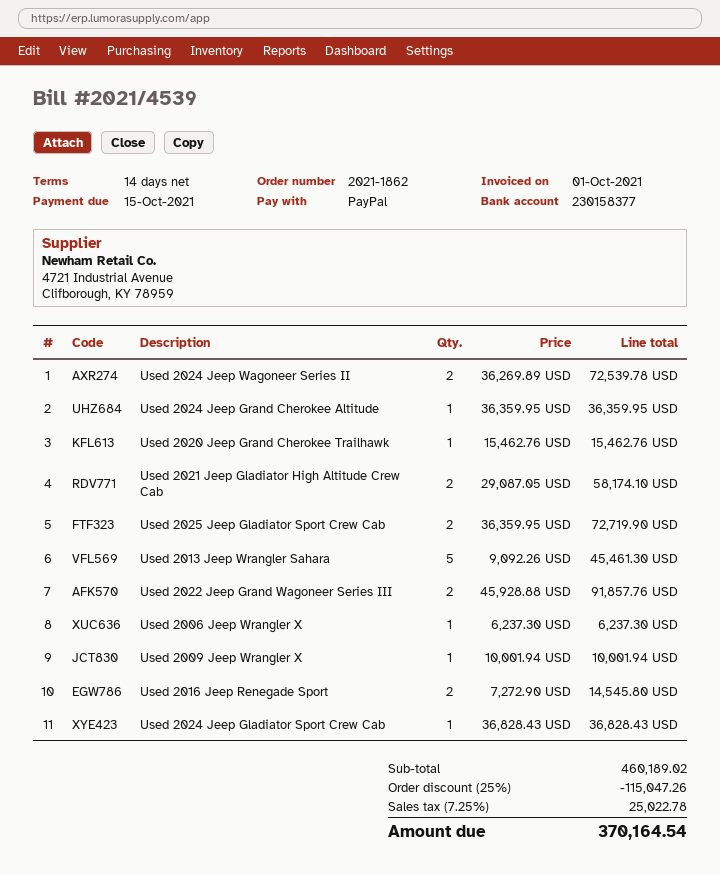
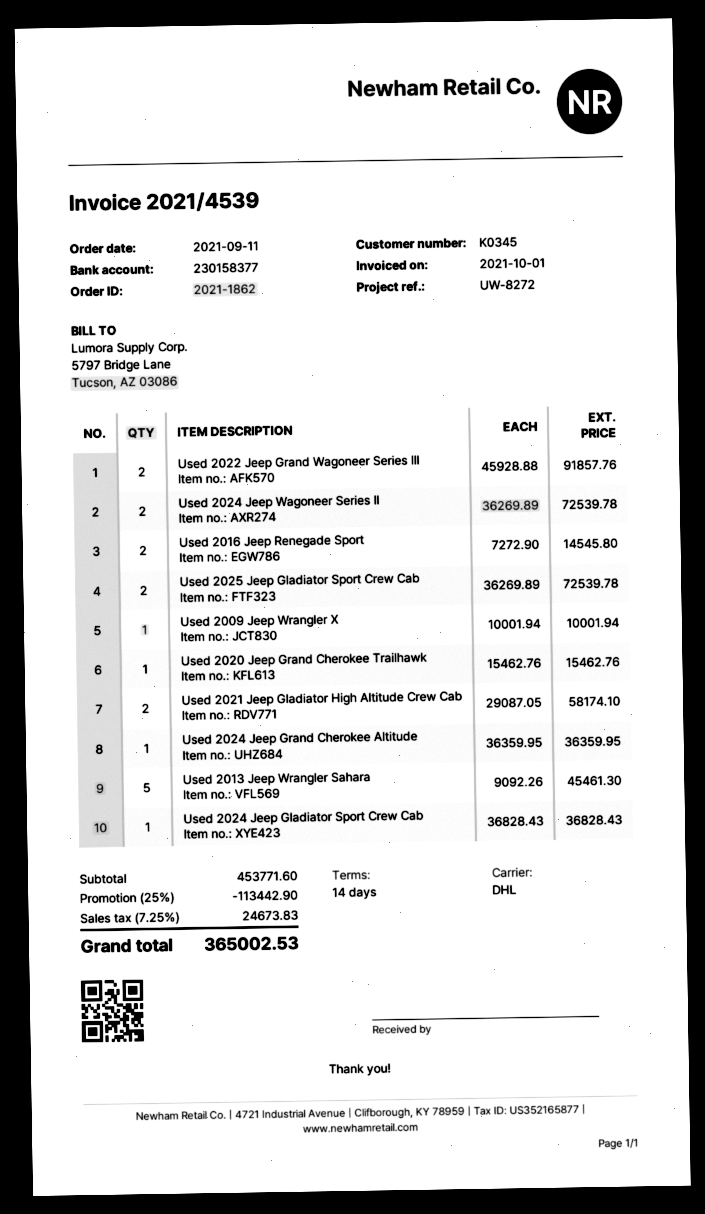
Used 2025 Jeep Gladiator Sport Crew Cab: 2 x 36359.95 = 72719.90 -> 2 x 36269.89 = 72539.78
Used 2006 Jeep Wrangler X: 1 x 6237.30 = 6237.30 -> none
subtotal: 460189.02 -> 453771.60
discount: 25% = 115047.26 -> 25% = 113442.90
tax: 7.25% = 25022.78 -> 7.25% = 24673.83
total: 370164.54 -> 365002.53

